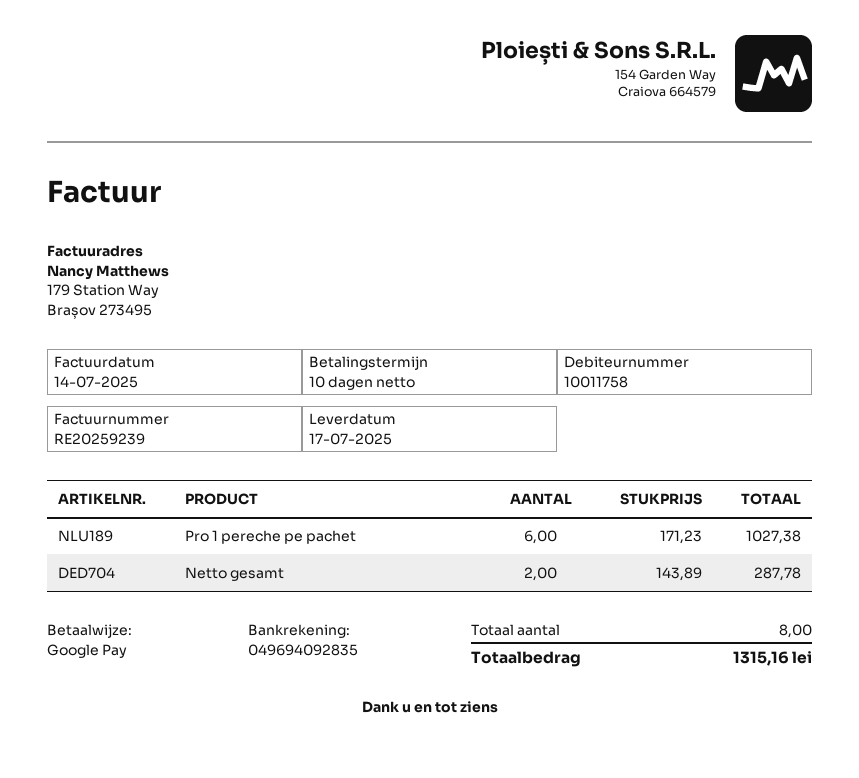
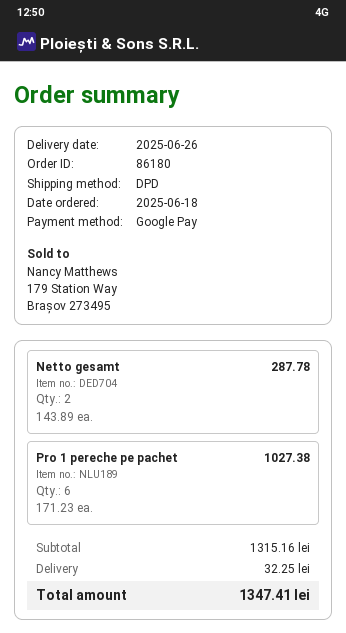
delivery date: 2025-07-17 -> 2025-06-26
shipping: none -> 32.25
total: 1315.16 -> 1347.41

